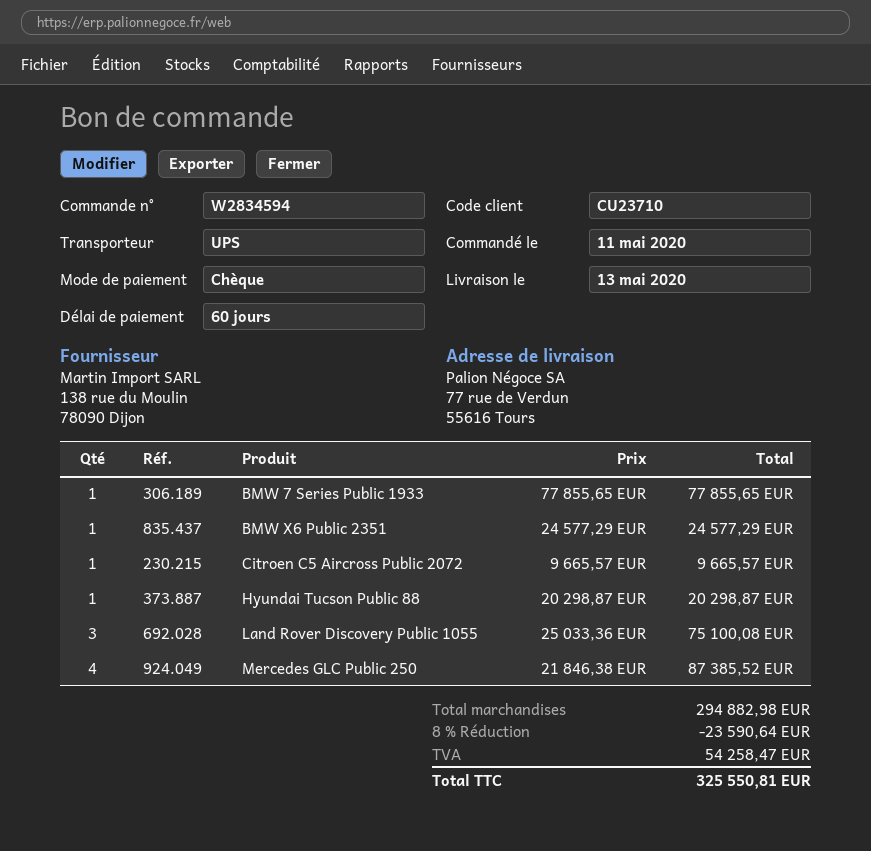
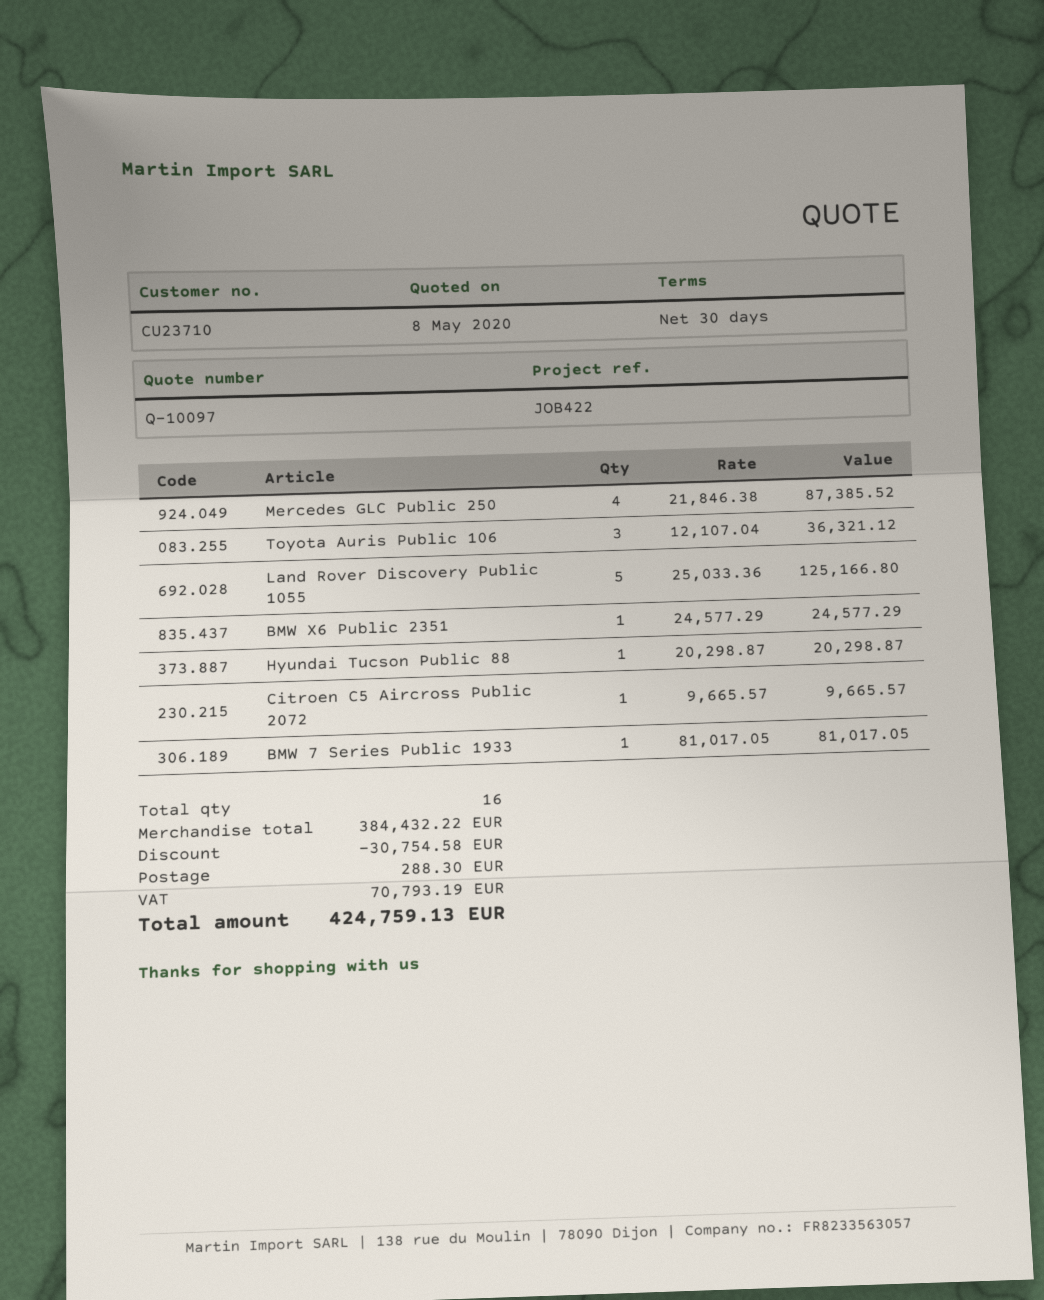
payment terms: 60 days -> 30 days
BMW 7 Series Public 1933: 1 x 77855.65 = 77855.65 -> 1 x 81017.05 = 81017.05
Land Rover Discovery Public 1055: 3 x 25033.36 = 75100.08 -> 5 x 25033.36 = 125166.80
Toyota Auris Public 106: none -> 3 x 12107.04 = 36321.12
subtotal: 294882.98 -> 384432.22
discount: 23590.64 -> 30754.58
shipping: none -> 288.30
tax: 54258.47 -> 70793.19
total: 325550.81 -> 424759.13

